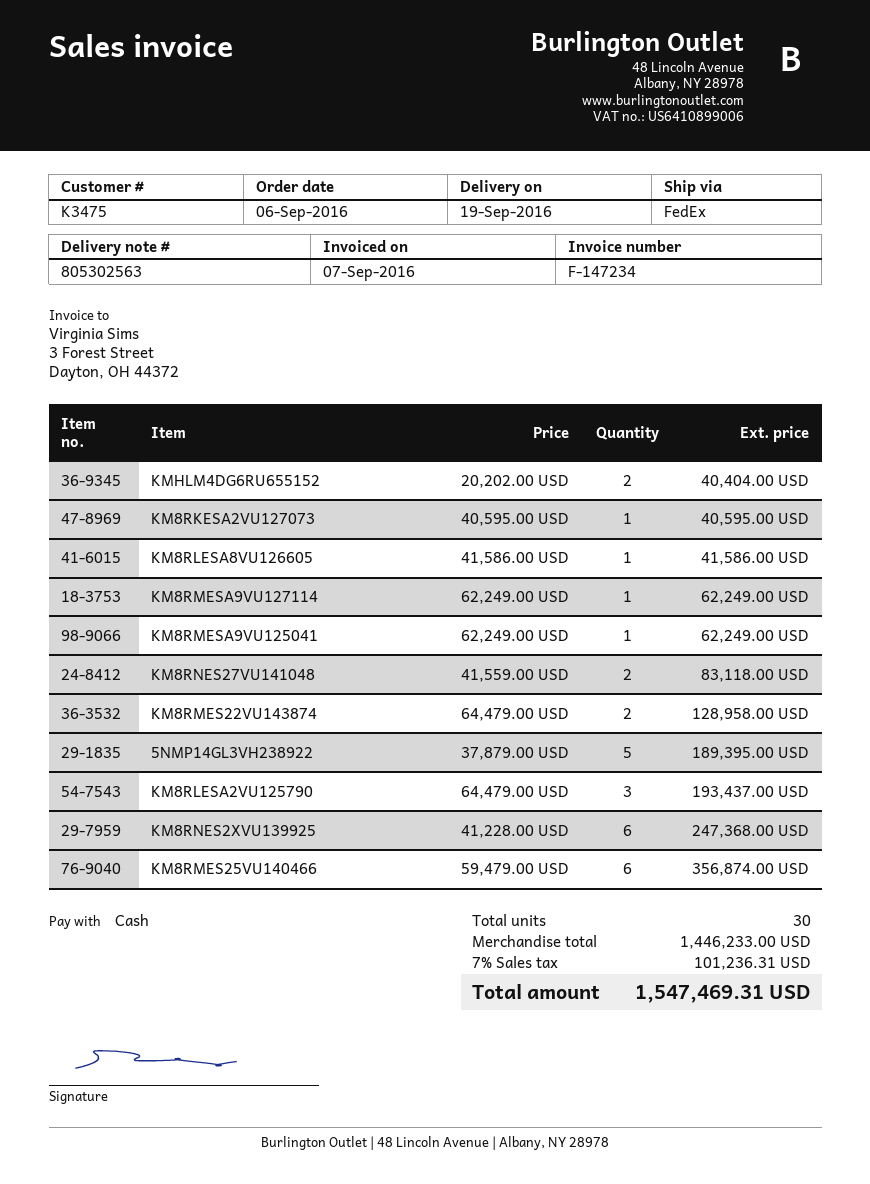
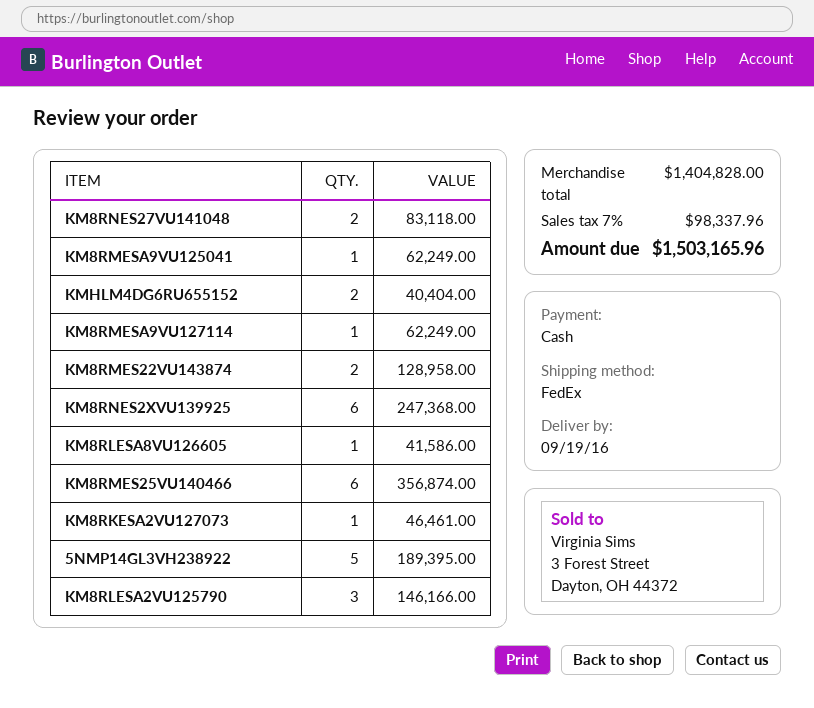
KM8RKESA2VU127073: 1 for 40595.00 -> 1 for 46461.00
KM8RLESA2VU125790: 3 for 193437.00 -> 3 for 146166.00
subtotal: 1446233.00 -> 1404828.00
tax: 7% = 101236.31 -> 7% = 98337.96
total: 1547469.31 -> 1503165.96

